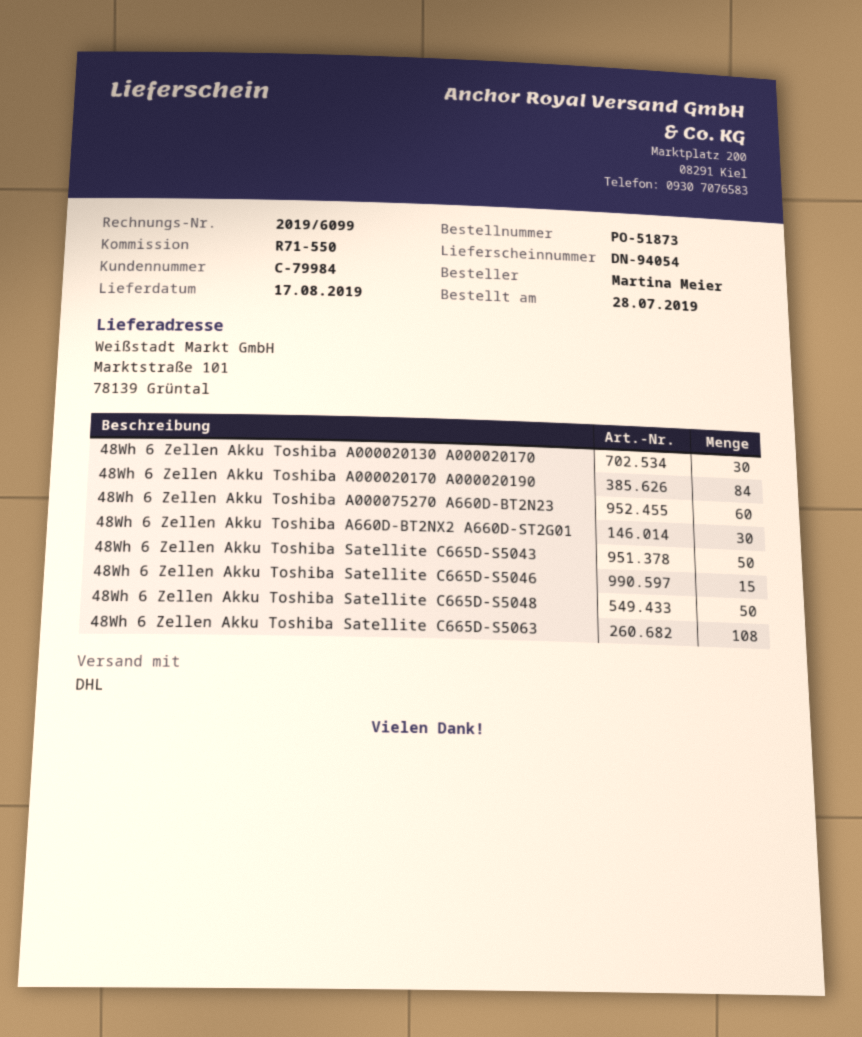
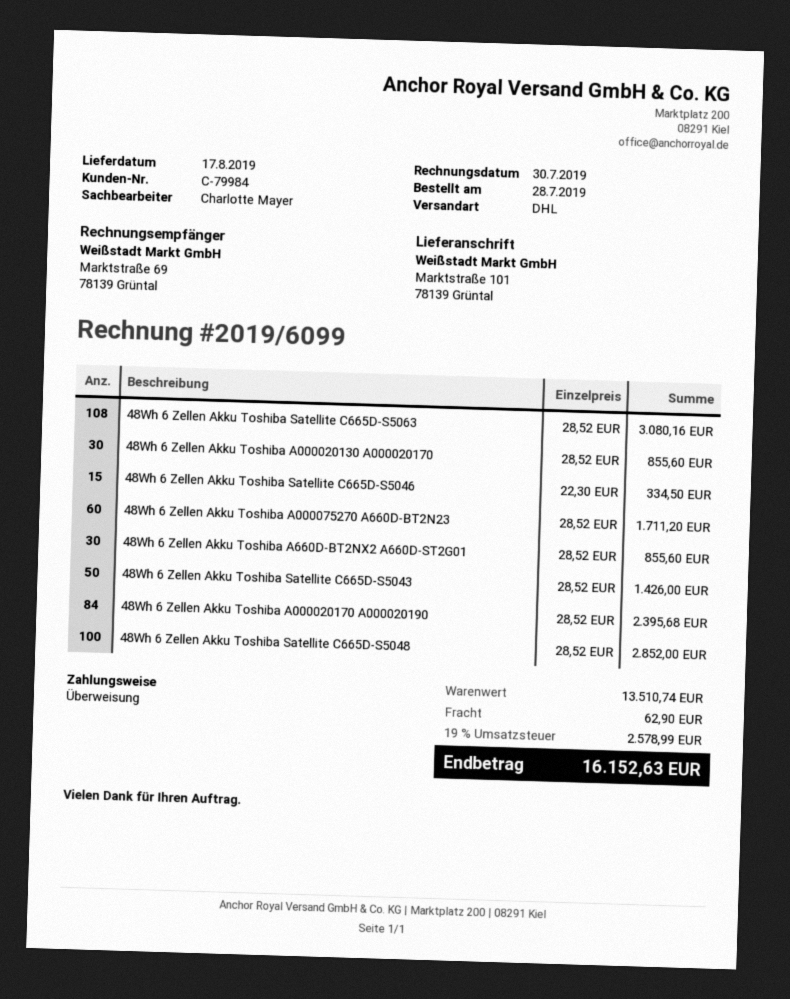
48Wh 6 Zellen Akku Toshiba Satellite C665D-S5048: 50 -> 100

